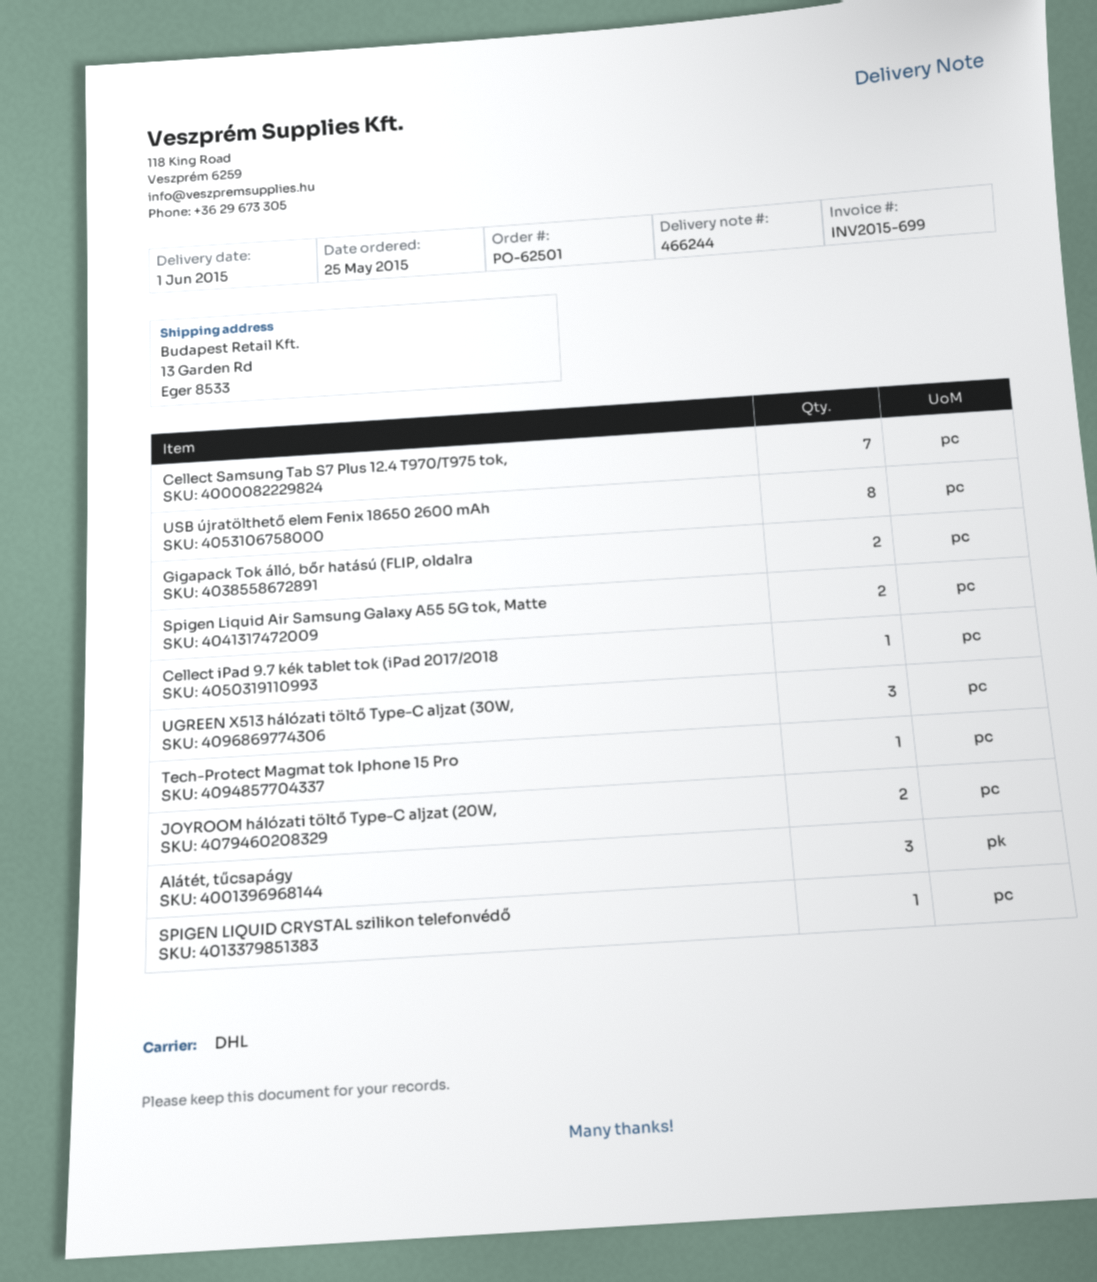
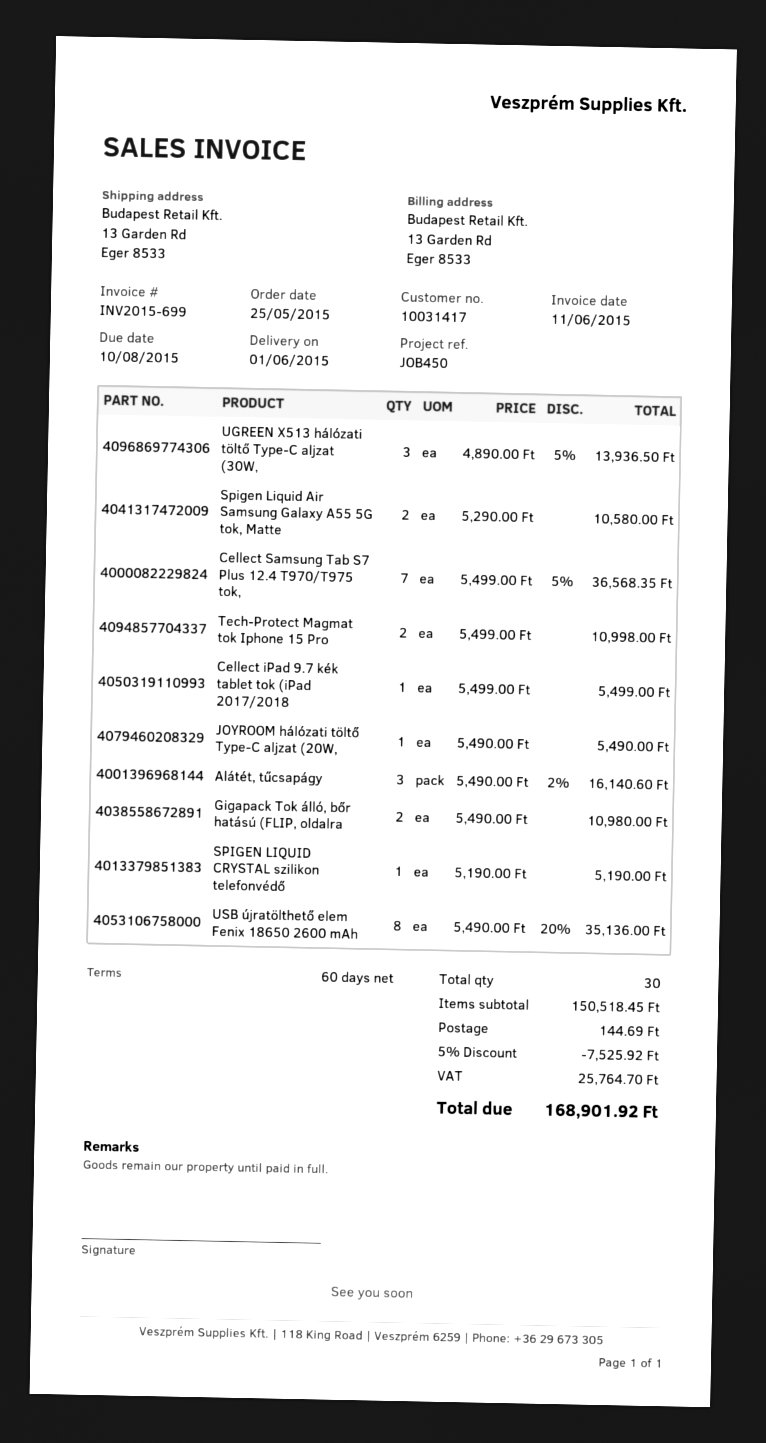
Tech-Protect Magmat tok Iphone 15 Pro: 1 -> 2
JOYROOM hálózati töltő Type-C aljzat (20W,: 2 -> 1

